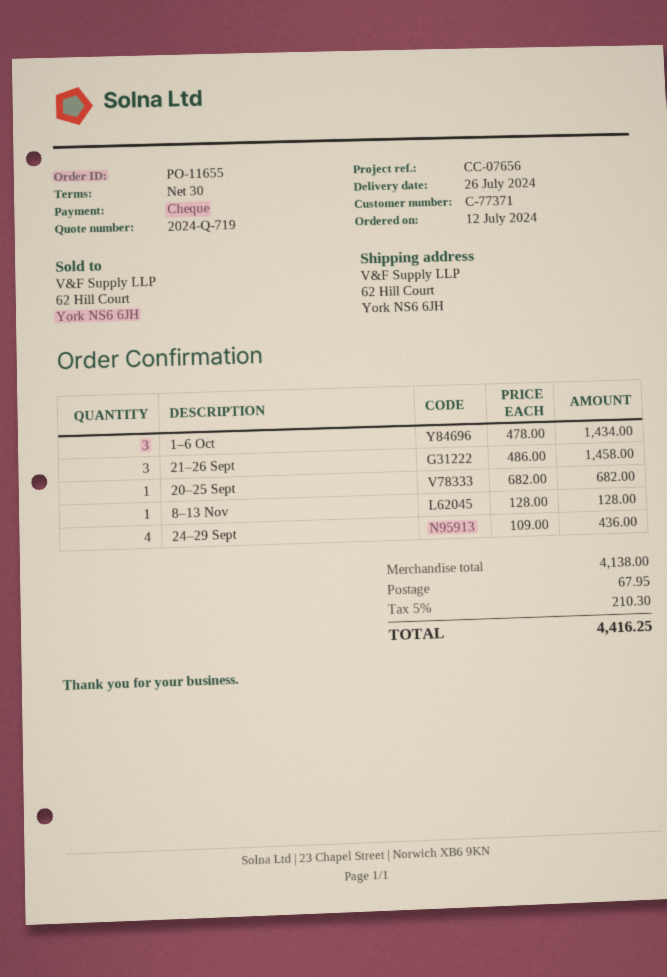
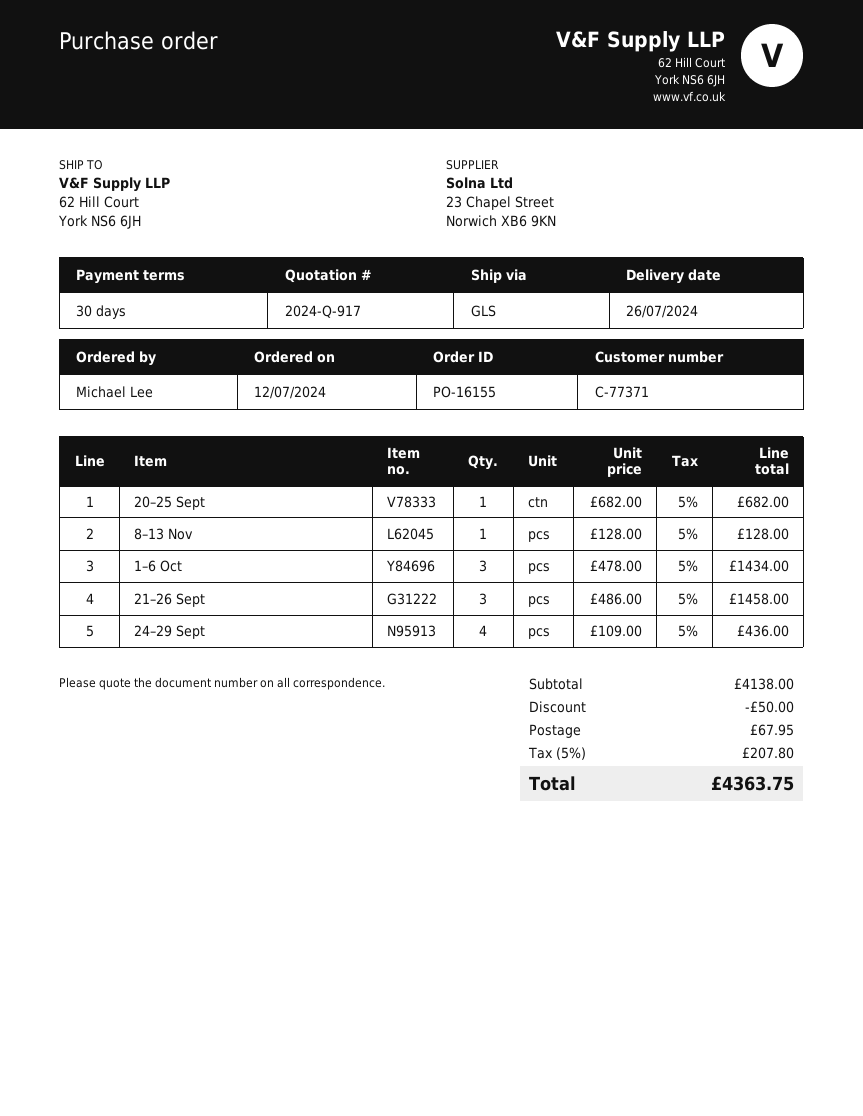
quote number: 2024-Q-719 -> 2024-Q-917
order number: PO-11655 -> PO-16155
discount: none -> 50.00
tax: 5% = 210.30 -> 5% = 207.80
total: 4416.25 -> 4363.75

